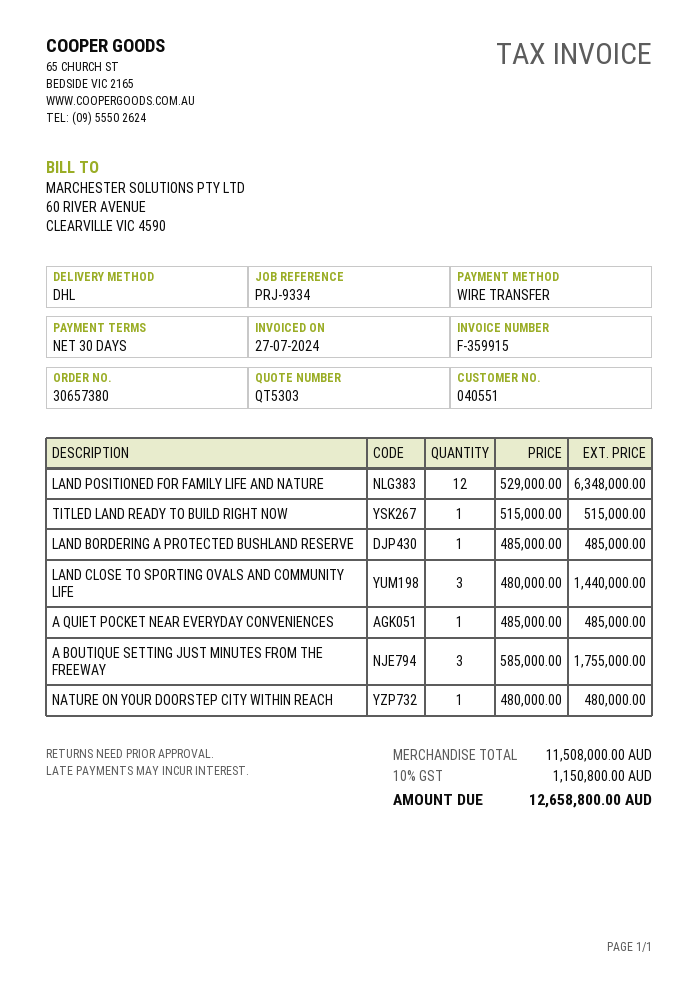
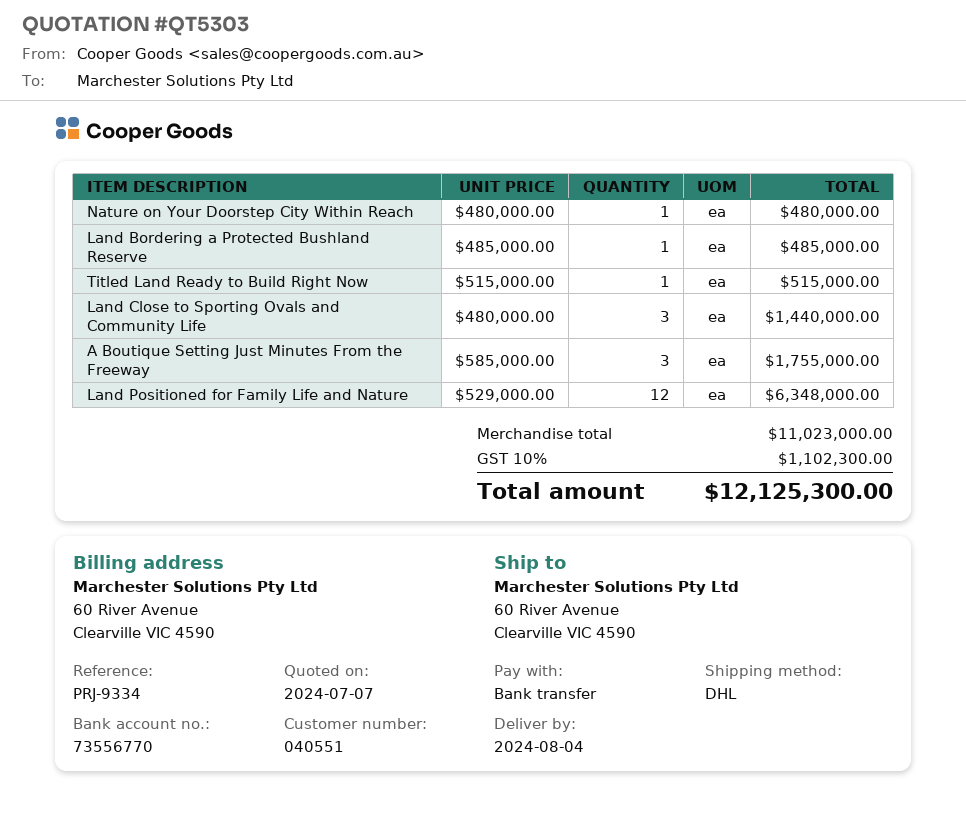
A QUIET POCKET NEAR EVERYDAY CONVENIENCES: 1 x 485000.00 = 485000.00 -> none
subtotal: 11508000.00 -> 11023000.00
tax: 10% = 1150800.00 -> 10% = 1102300.00
total: 12658800.00 -> 12125300.00

